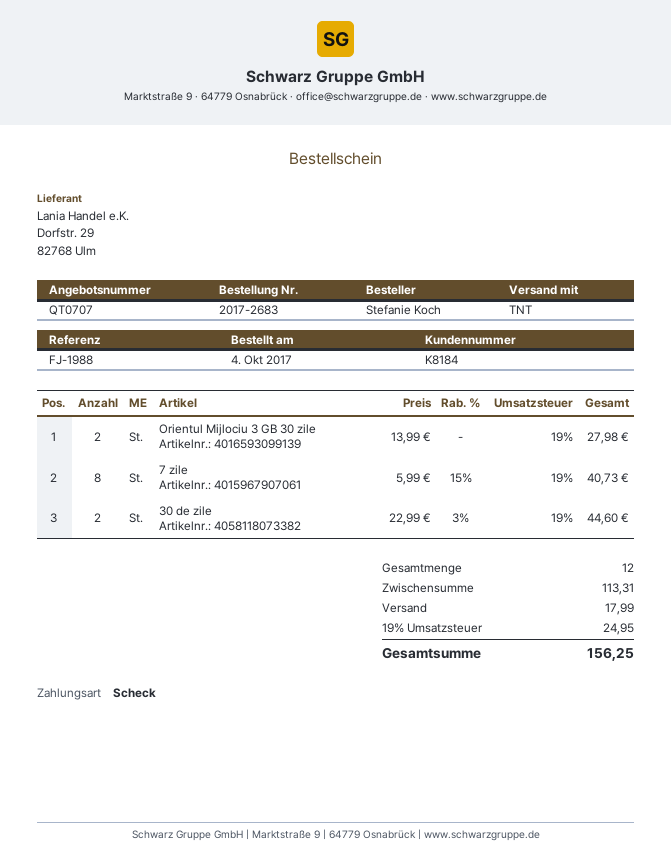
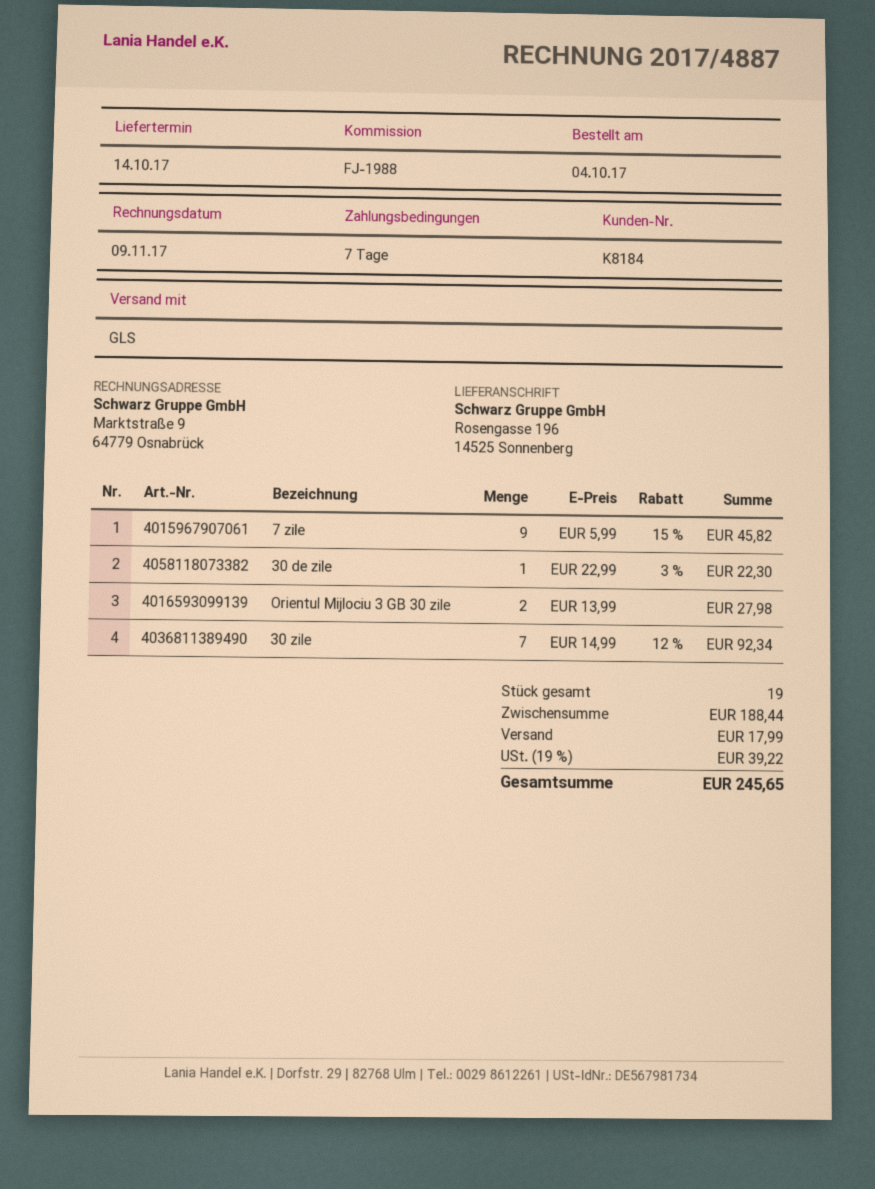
shipping method: TNT -> GLS
7 zile: 8 x 5.99 - 15% = 40.73 -> 9 x 5.99 - 15% = 45.82
30 de zile: 2 x 22.99 - 3% = 44.60 -> 1 x 22.99 - 3% = 22.30
30 zile: none -> 7 x 14.99 - 12% = 92.34
total quantity: 12 -> 19
subtotal: 113.31 -> 188.44
tax: 19% = 24.95 -> 19% = 39.22
total: 156.25 -> 245.65

